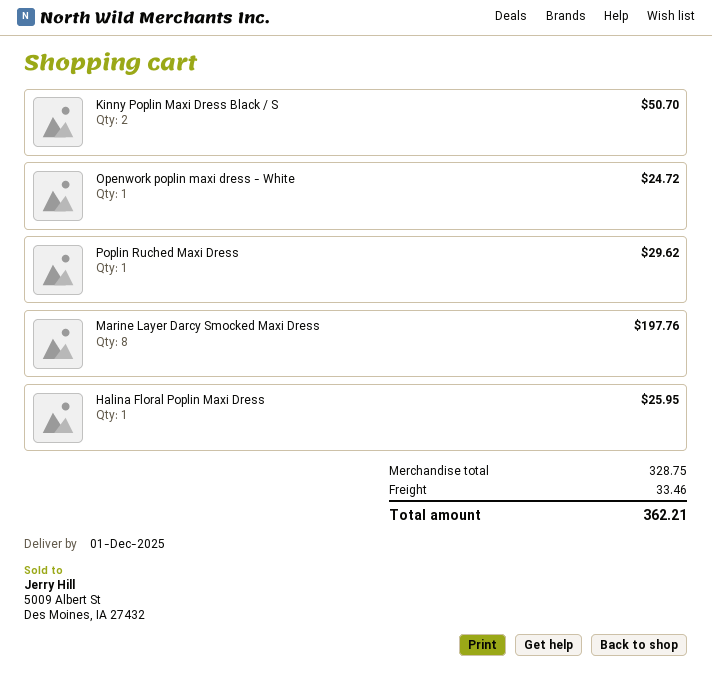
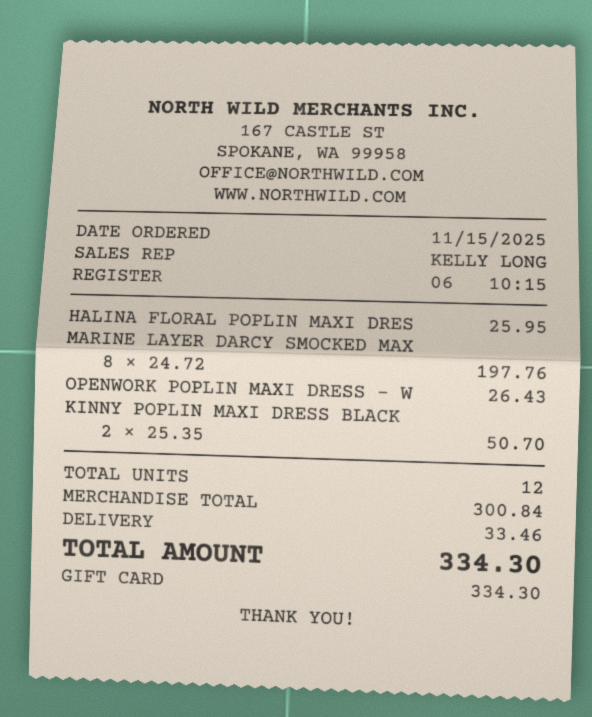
Openwork poplin maxi dress - White: 1 for 24.72 -> 1 for 26.43
Poplin Ruched Maxi Dress: 1 for 29.62 -> none
subtotal: 328.75 -> 300.84
total: 362.21 -> 334.30

